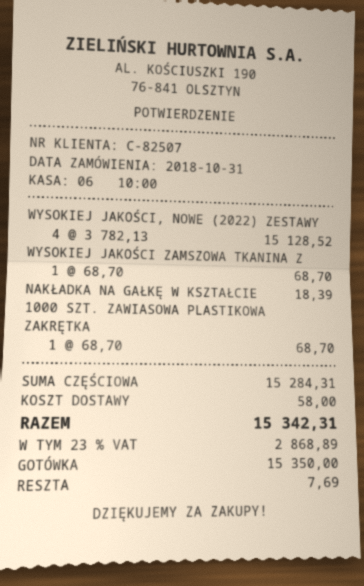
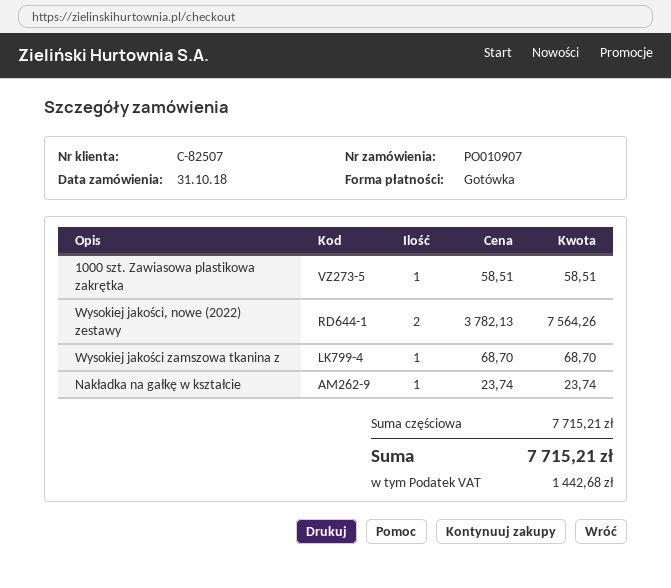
WYSOKIEJ JAKOŚCI, NOWE (2022) ZESTAWY: 4 x 3782.13 = 15128.52 -> 2 x 3782.13 = 7564.26
NAKŁADKA NA GAŁKĘ W KSZTAŁCIE: 1 x 18.39 = 18.39 -> 1 x 23.74 = 23.74
1000 SZT. ZAWIASOWA PLASTIKOWA ZAKRĘTKA: 1 x 68.70 = 68.70 -> 1 x 58.51 = 58.51
subtotal: 15284.31 -> 7715.21
shipping: 58.00 -> none
tax: 2868.89 -> 1442.68
total: 15342.31 -> 7715.21

